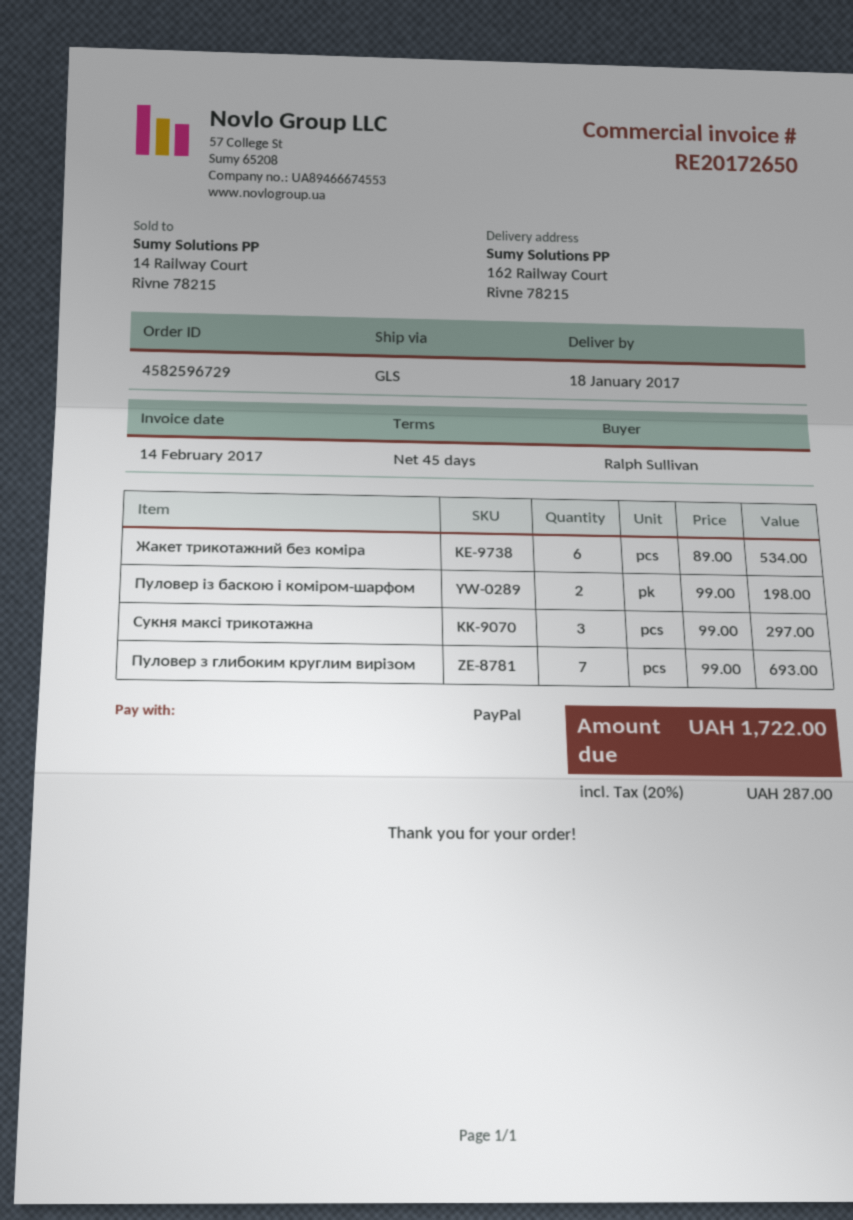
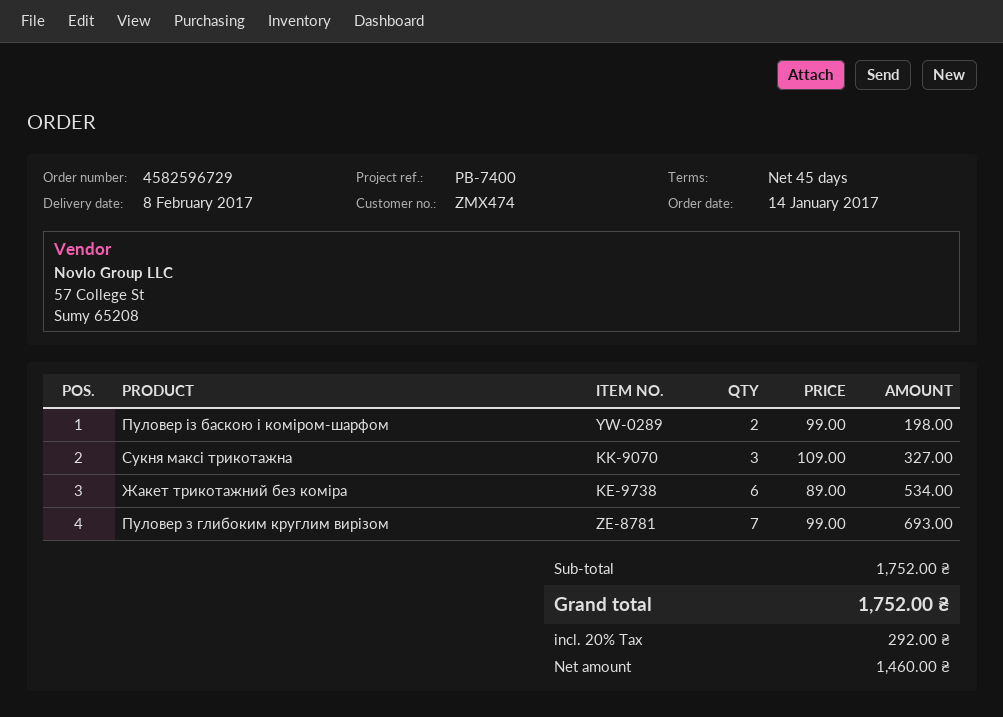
delivery date: 2017-01-18 -> 2017-02-08
Сукня максі трикотажна: 3 x 99.00 = 297.00 -> 3 x 109.00 = 327.00
tax: 20% = 287.00 -> 20% = 292.00
total: 1722.00 -> 1752.00

